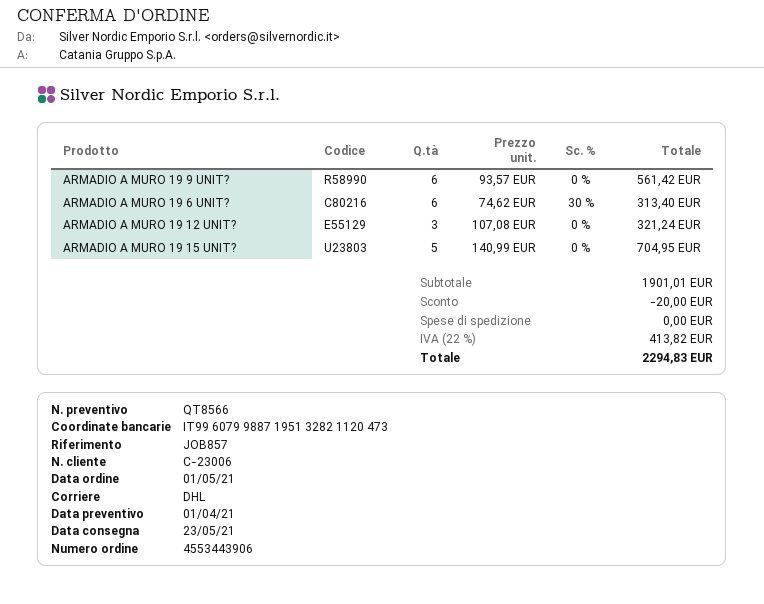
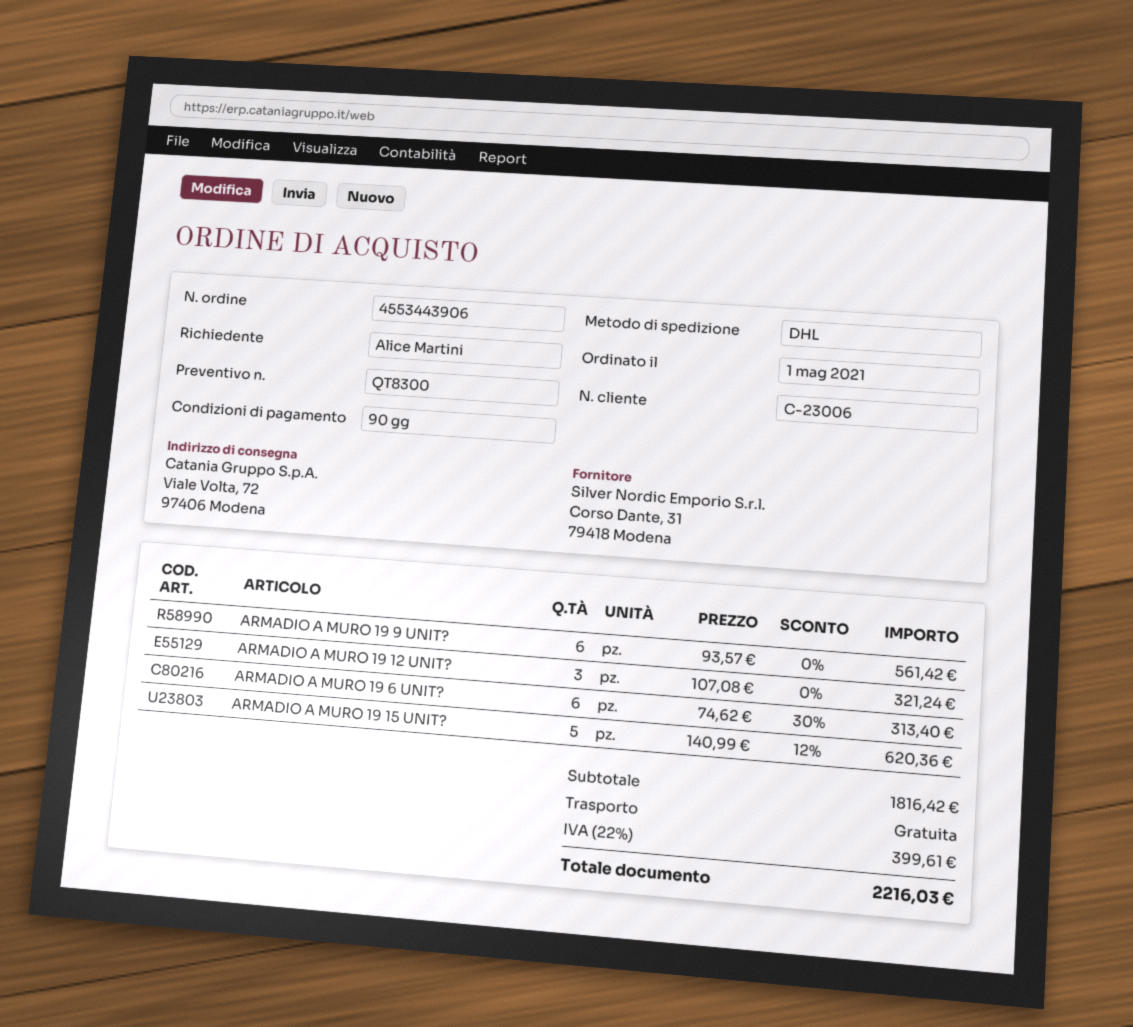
quote number: QT8566 -> QT8300
ARMADIO A MURO 19 15 UNIT?: 5 x 140.99 = 704.95 -> 5 x 140.99 - 12% = 620.36
subtotal: 1901.01 -> 1816.42
discount: 20.00 -> none
tax: 22% = 413.82 -> 22% = 399.61
total: 2294.83 -> 2216.03

